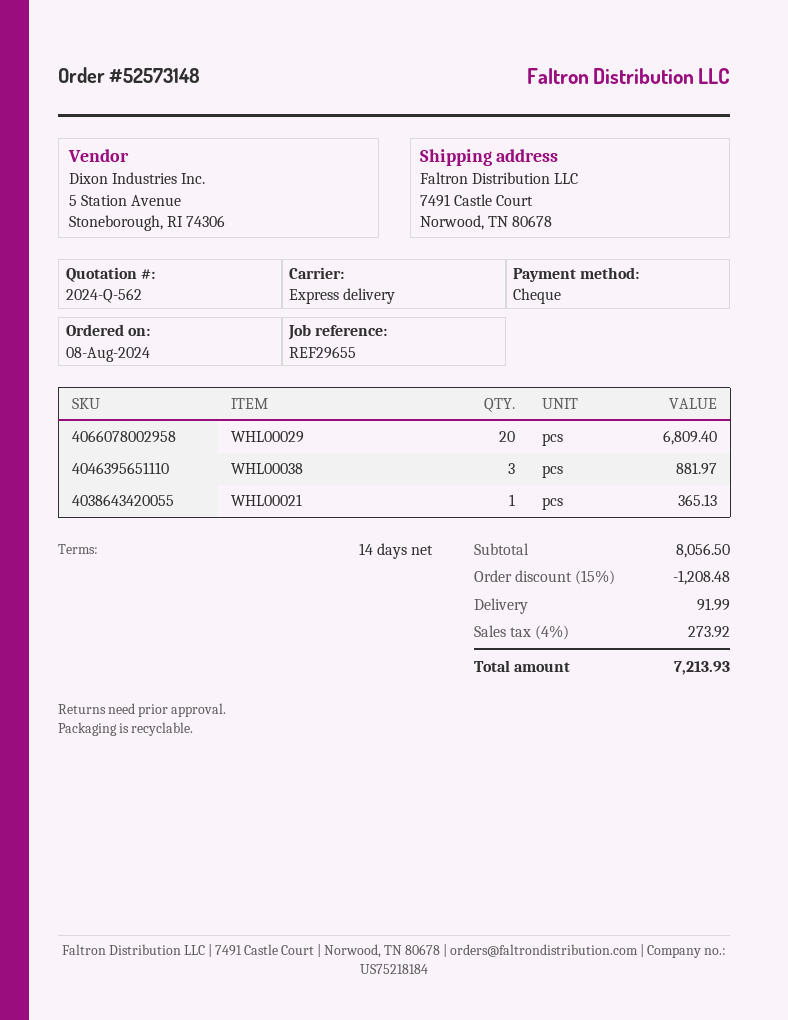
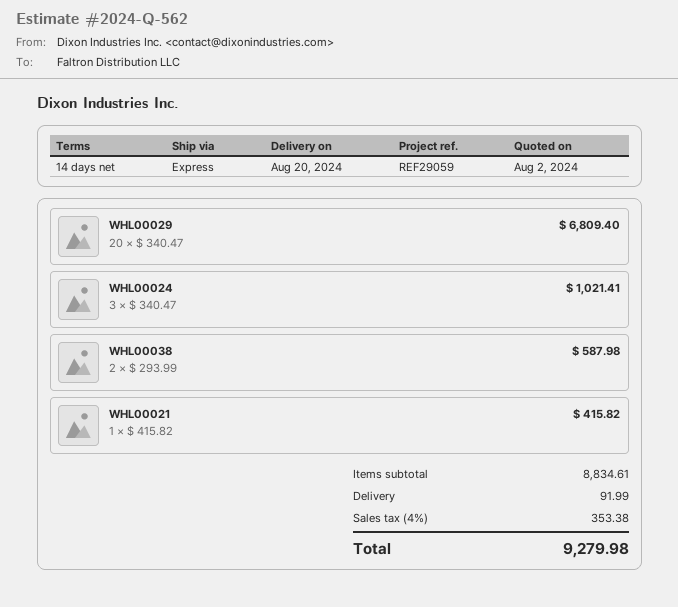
reference: REF29655 -> REF29059
WHL00038: 3 for 881.97 -> 2 for 587.98
WHL00021: 1 for 365.13 -> 1 for 415.82
WHL00024: none -> 3 for 1021.41
subtotal: 8056.50 -> 8834.61
discount: 15% = 1208.48 -> none
tax: 4% = 273.92 -> 4% = 353.38
total: 7213.93 -> 9279.98

